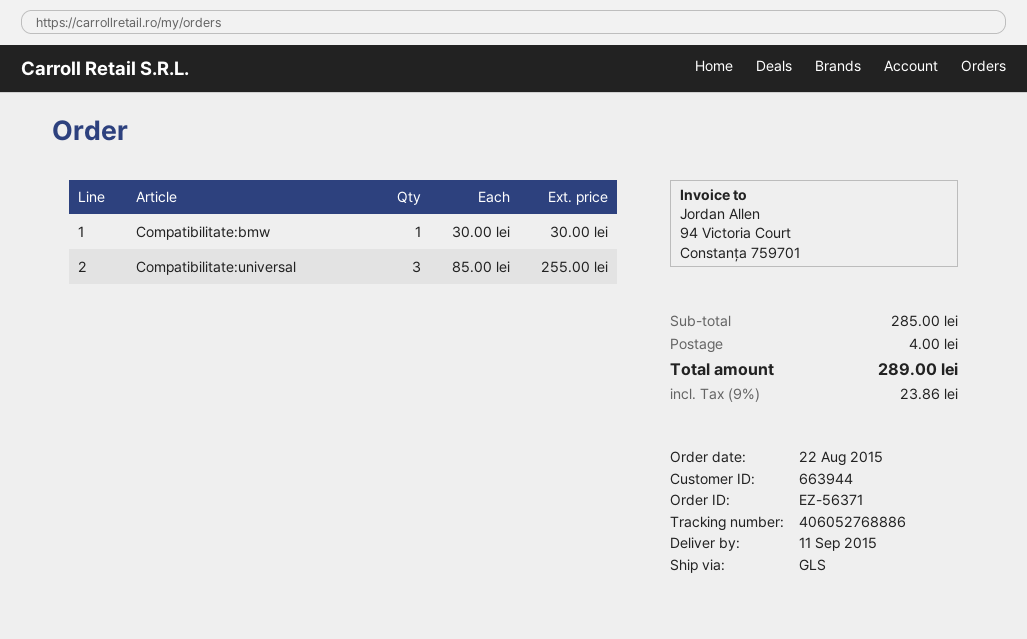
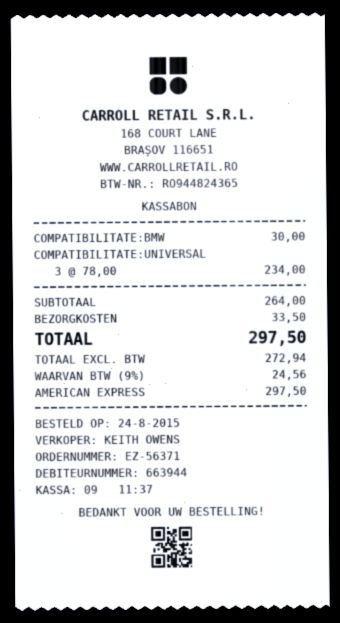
order date: 2015-08-22 -> 2015-08-24
Compatibilitate:universal: 3 x 85.00 = 255.00 -> 3 x 78.00 = 234.00
subtotal: 285.00 -> 264.00
shipping: 4.00 -> 33.50
tax: 9% = 23.86 -> 9% = 24.56
total: 289.00 -> 297.50

